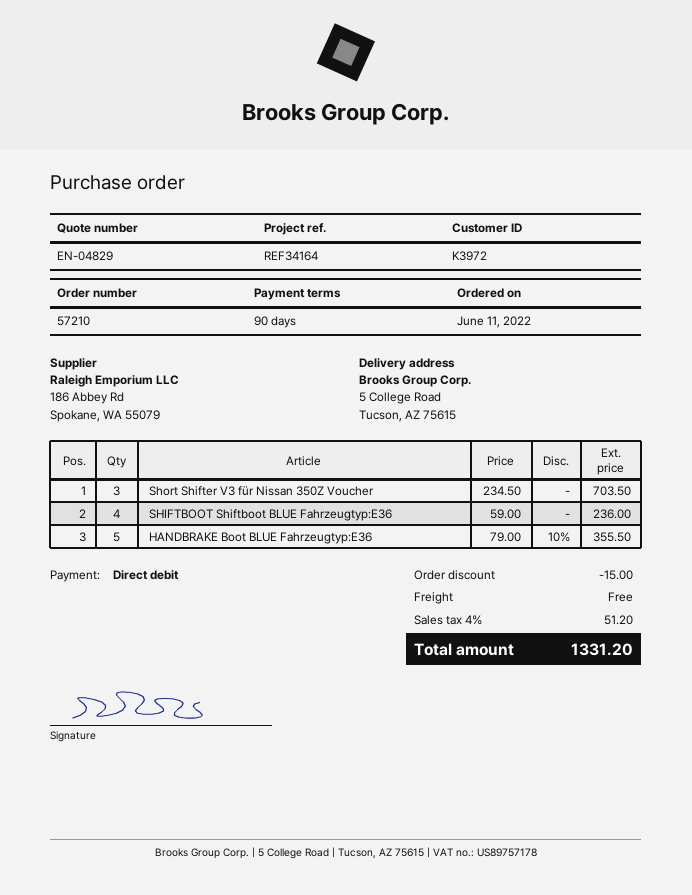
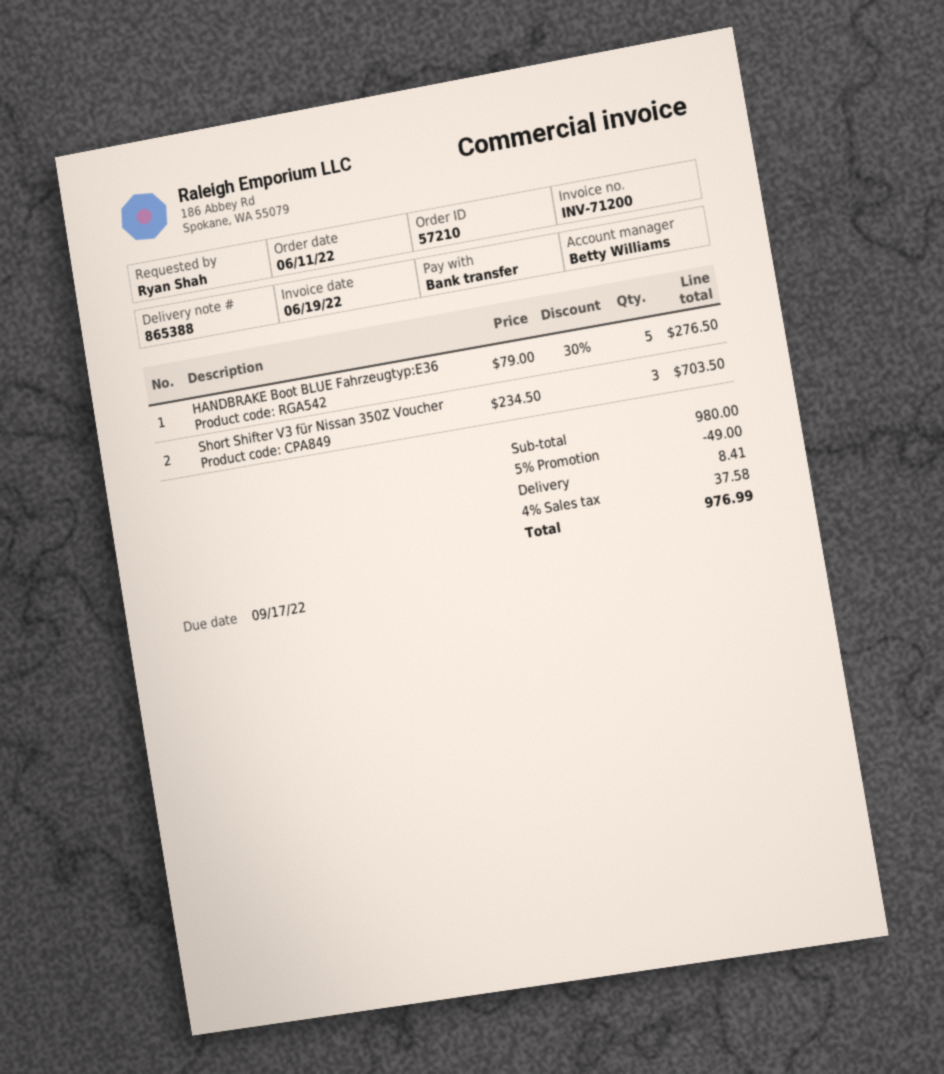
payment method: direct debit -> bank transfer
SHIFTBOOT Shiftboot BLUE Fahrzeugtyp:E36: 4 x 59.00 = 236.00 -> none
HANDBRAKE Boot BLUE Fahrzeugtyp:E36: 5 x 79.00 - 10% = 355.50 -> 5 x 79.00 - 30% = 276.50
discount: 15.00 -> 49.00
shipping: 0.00 -> 8.41
tax: 4% = 51.20 -> 4% = 37.58
total: 1331.20 -> 976.99

